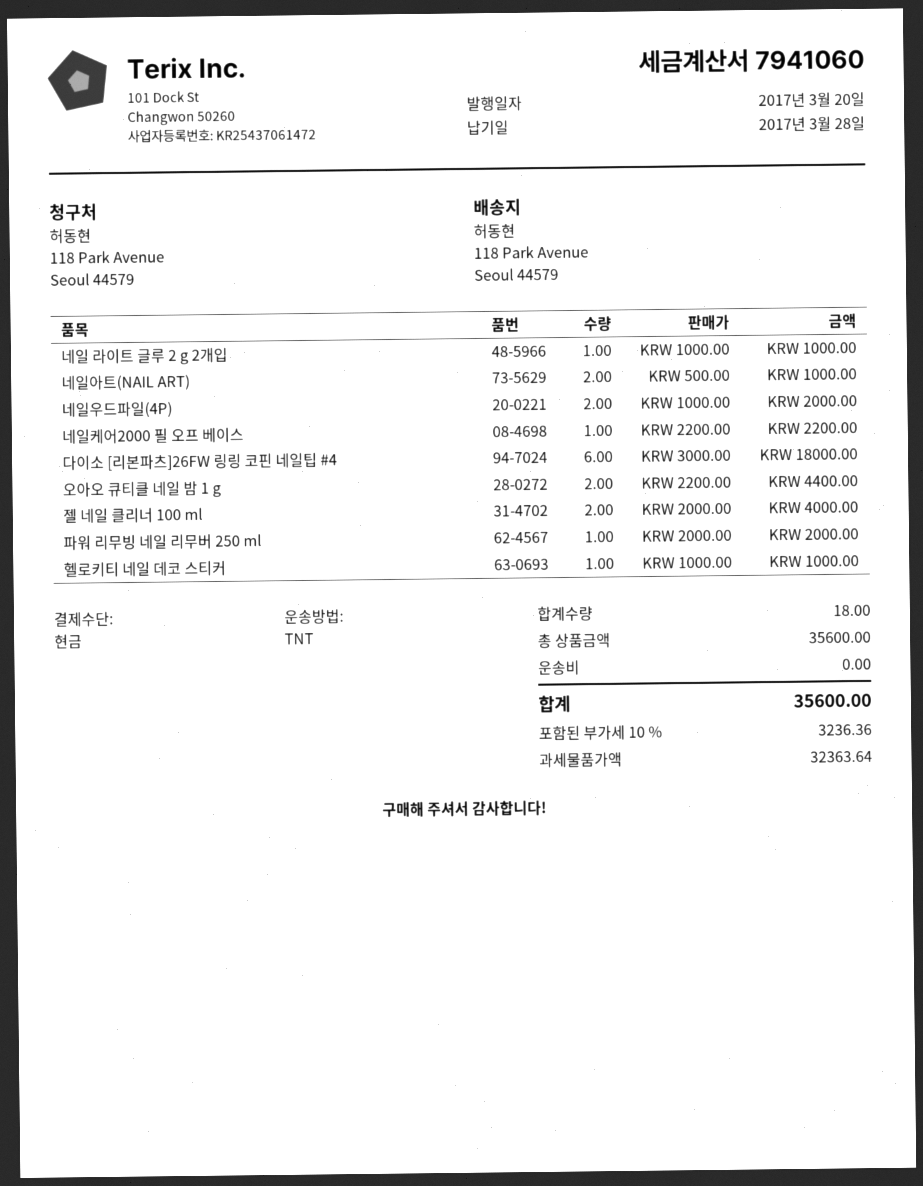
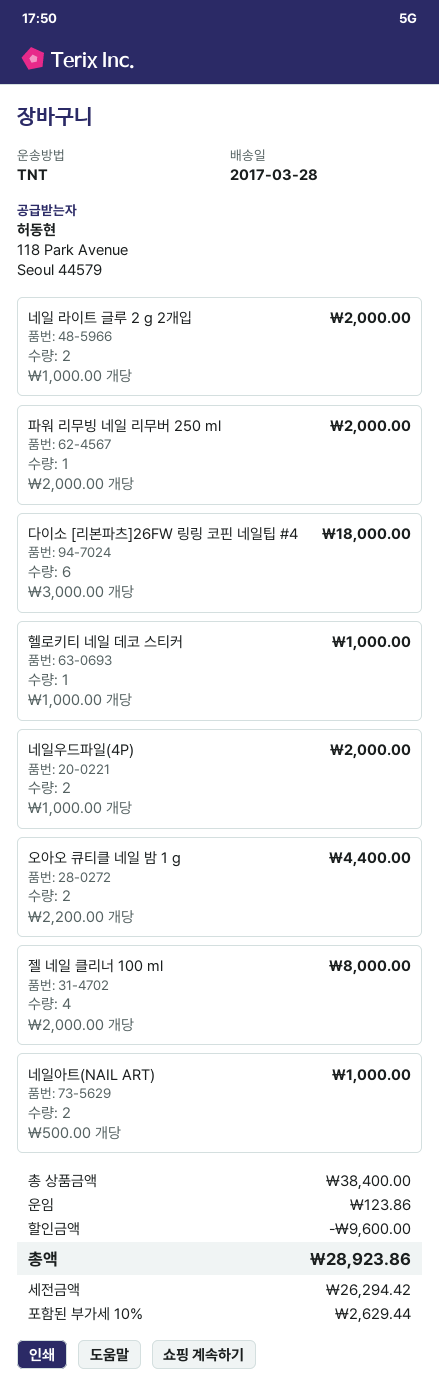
네일 라이트 글루 2 g 2개입: 1 x 1000.00 = 1000.00 -> 2 x 1000.00 = 2000.00
네일케어2000 필 오프 베이스: 1 x 2200.00 = 2200.00 -> none
젤 네일 클리너 100 ml: 2 x 2000.00 = 4000.00 -> 4 x 2000.00 = 8000.00
subtotal: 35600.00 -> 38400.00
discount: none -> 9600.00
shipping: 0.00 -> 123.86
net: 32363.64 -> 26294.42
tax: 10% = 3236.36 -> 10% = 2629.44
total: 35600.00 -> 28923.86

